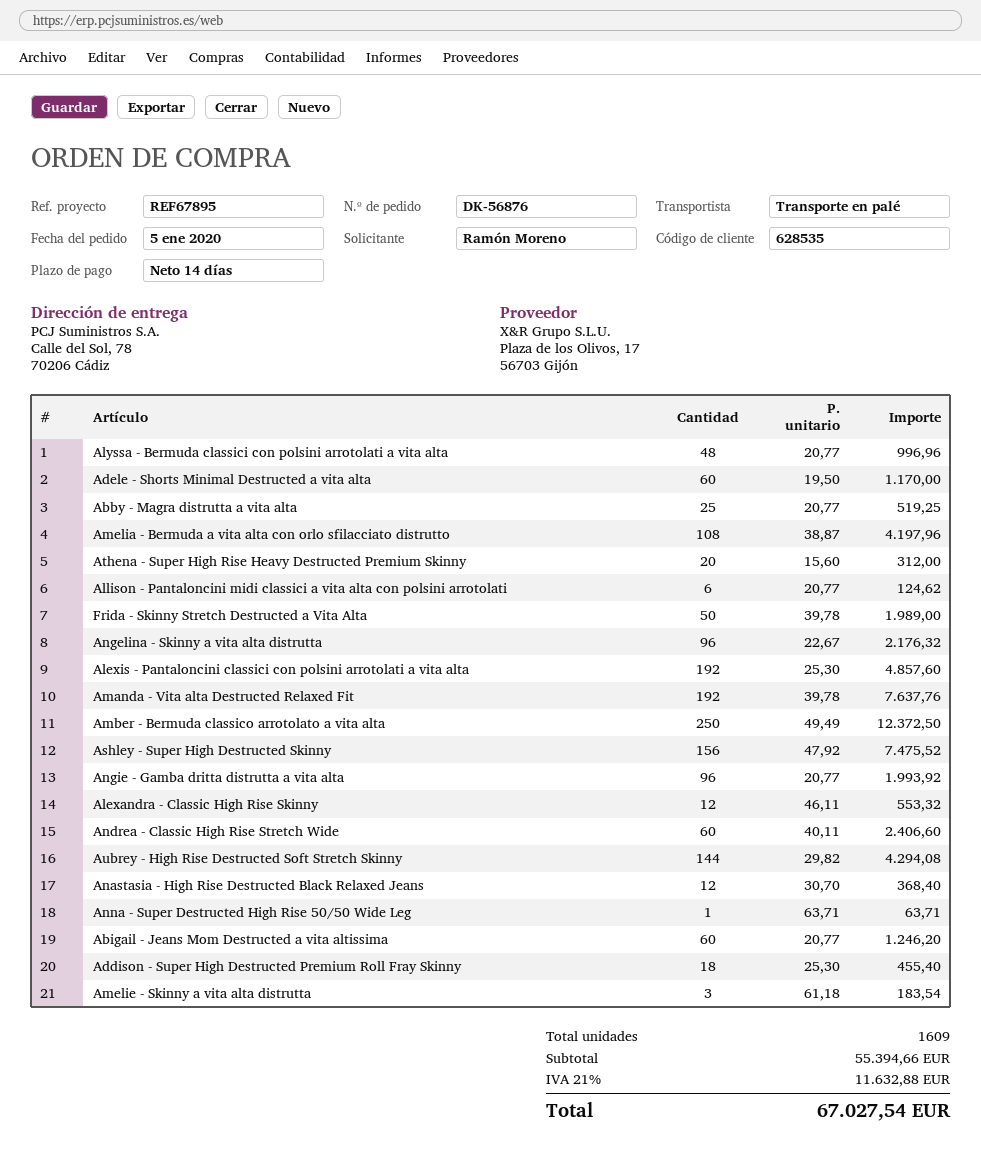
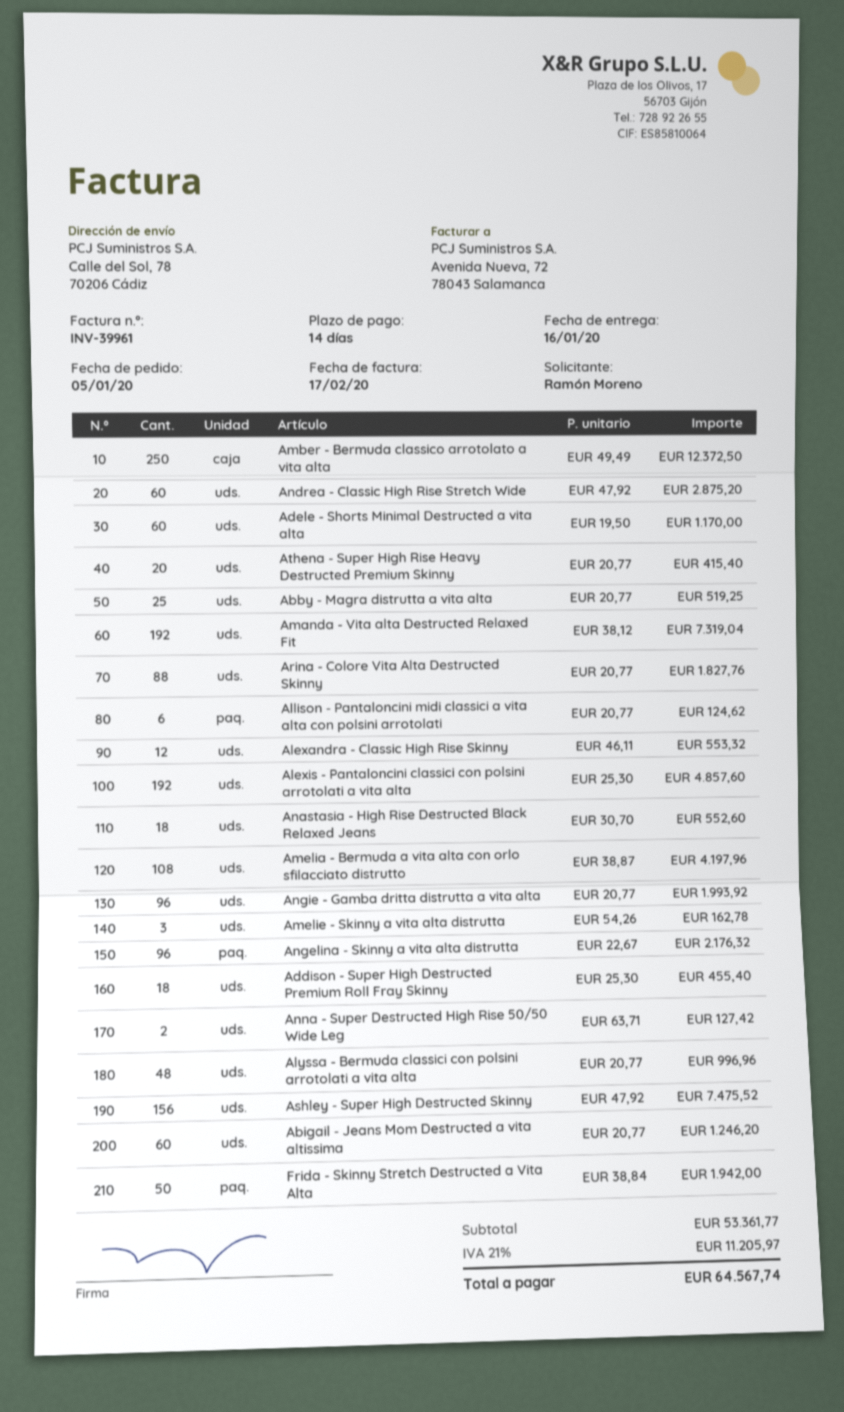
Athena - Super High Rise Heavy Destructed Premium Skinny: 20 x 15.60 = 312.00 -> 20 x 20.77 = 415.40
Frida - Skinny Stretch Destructed a Vita Alta: 50 x 39.78 = 1989.00 -> 50 x 38.84 = 1942.00
Amanda - Vita alta Destructed Relaxed Fit: 192 x 39.78 = 7637.76 -> 192 x 38.12 = 7319.04
Andrea - Classic High Rise Stretch Wide: 60 x 40.11 = 2406.60 -> 60 x 47.92 = 2875.20
Aubrey - High Rise Destructed Soft Stretch Skinny: 144 x 29.82 = 4294.08 -> none
Anastasia - High Rise Destructed Black Relaxed Jeans: 12 x 30.70 = 368.40 -> 18 x 30.70 = 552.60
Anna - Super Destructed High Rise 50/50 Wide Leg: 1 x 63.71 = 63.71 -> 2 x 63.71 = 127.42
Amelie - Skinny a vita alta distrutta: 3 x 61.18 = 183.54 -> 3 x 54.26 = 162.78
Arina - Colore Vita Alta Destructed Skinny: none -> 88 x 20.77 = 1827.76
subtotal: 55394.66 -> 53361.77
tax: 21% = 11632.88 -> 21% = 11205.97
total: 67027.54 -> 64567.74

